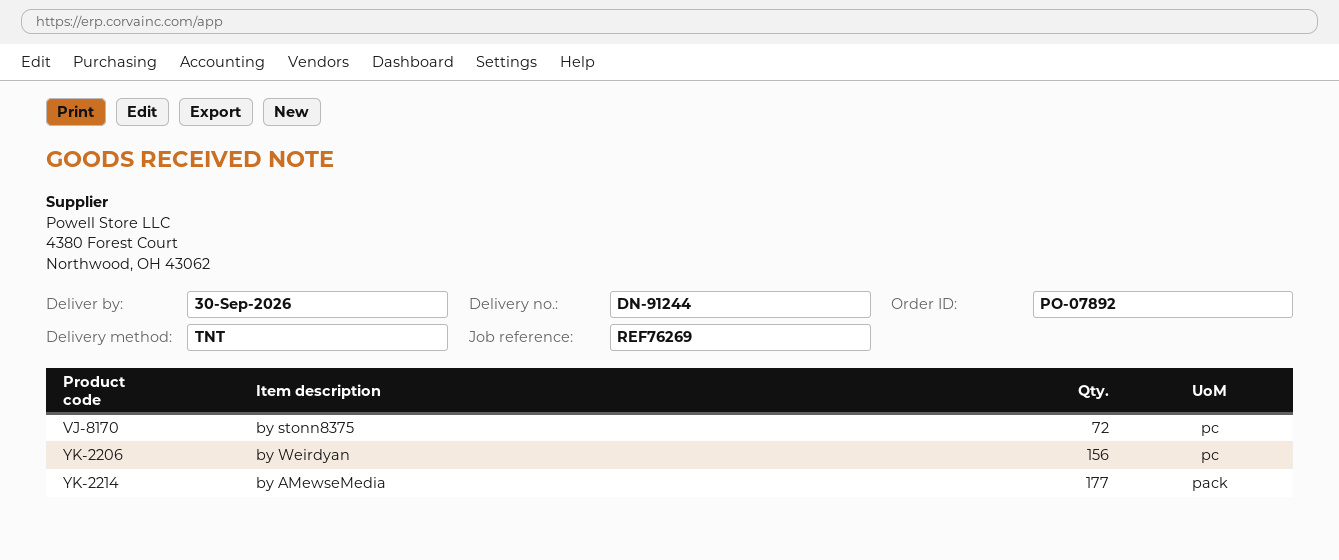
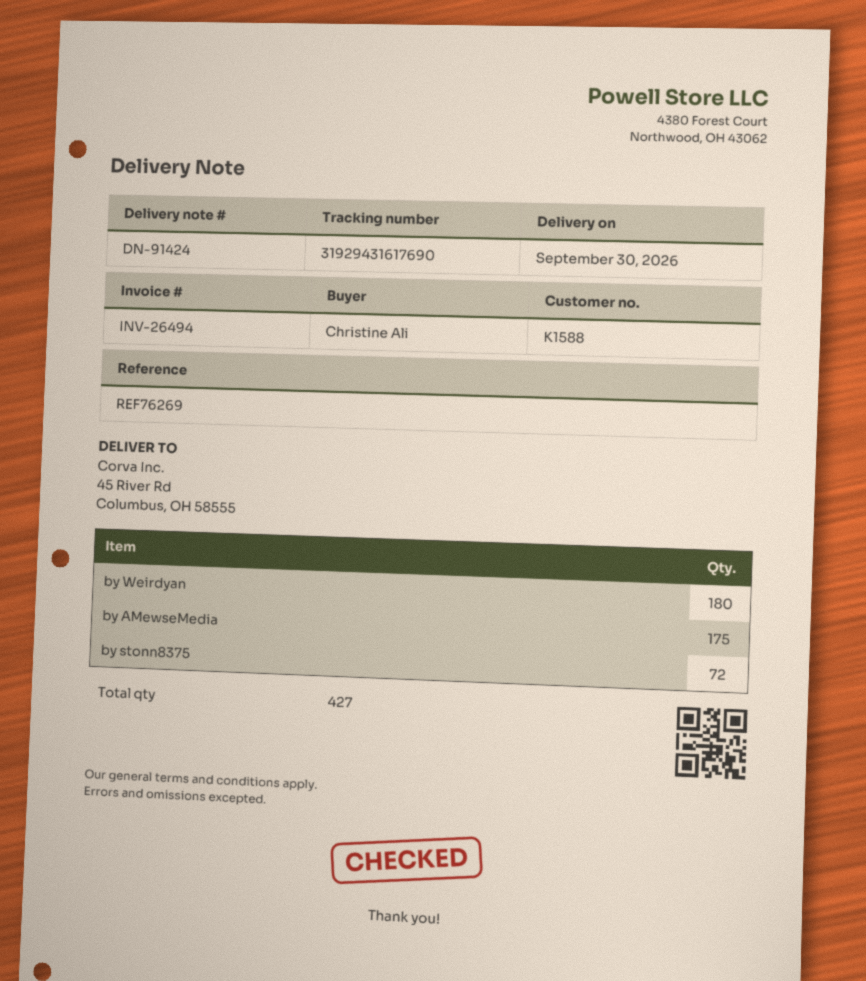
delivery note number: DN-91244 -> DN-91424
by Weirdyan: 156 -> 180
by AMewseMedia: 177 -> 175

